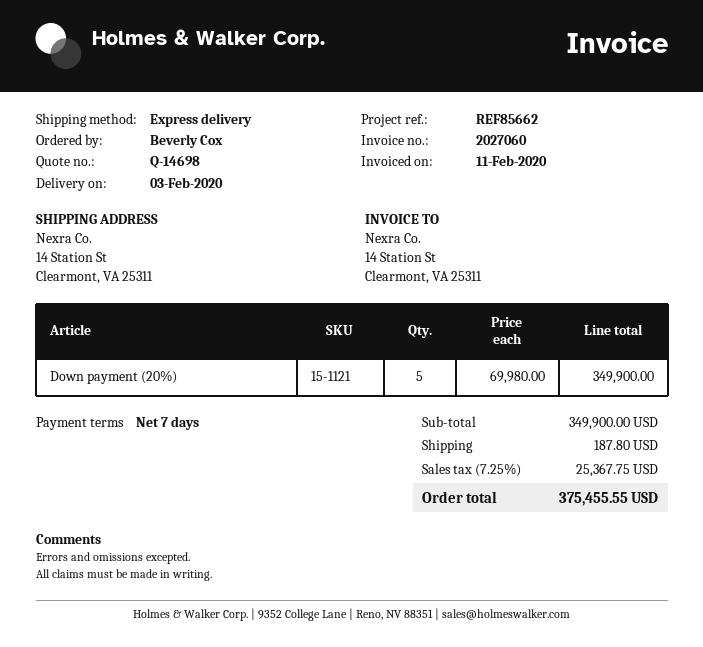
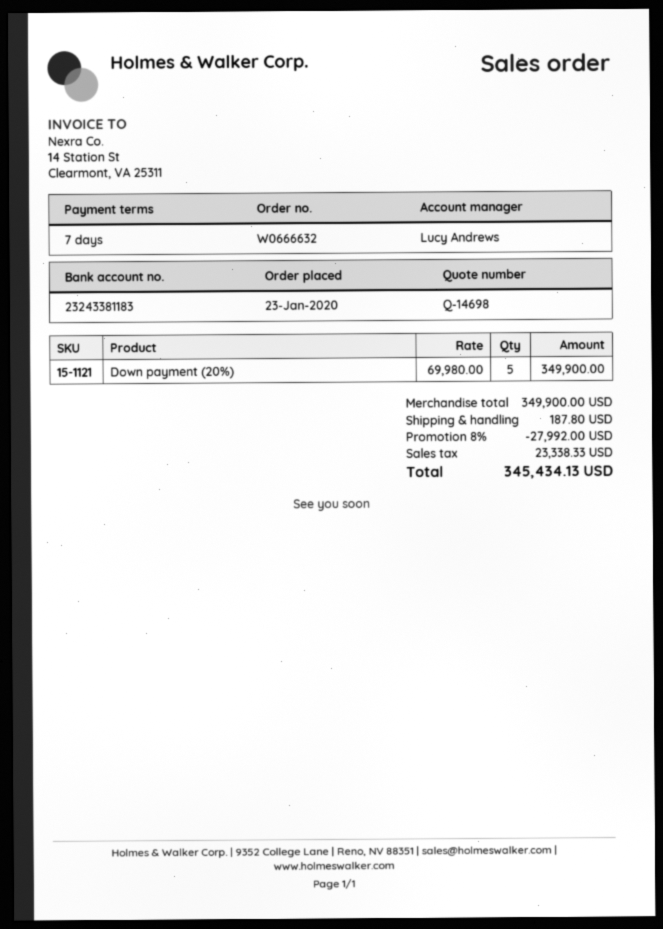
discount: none -> 8% = 27992.00
tax: 25367.75 -> 23338.33
total: 375455.55 -> 345434.13

